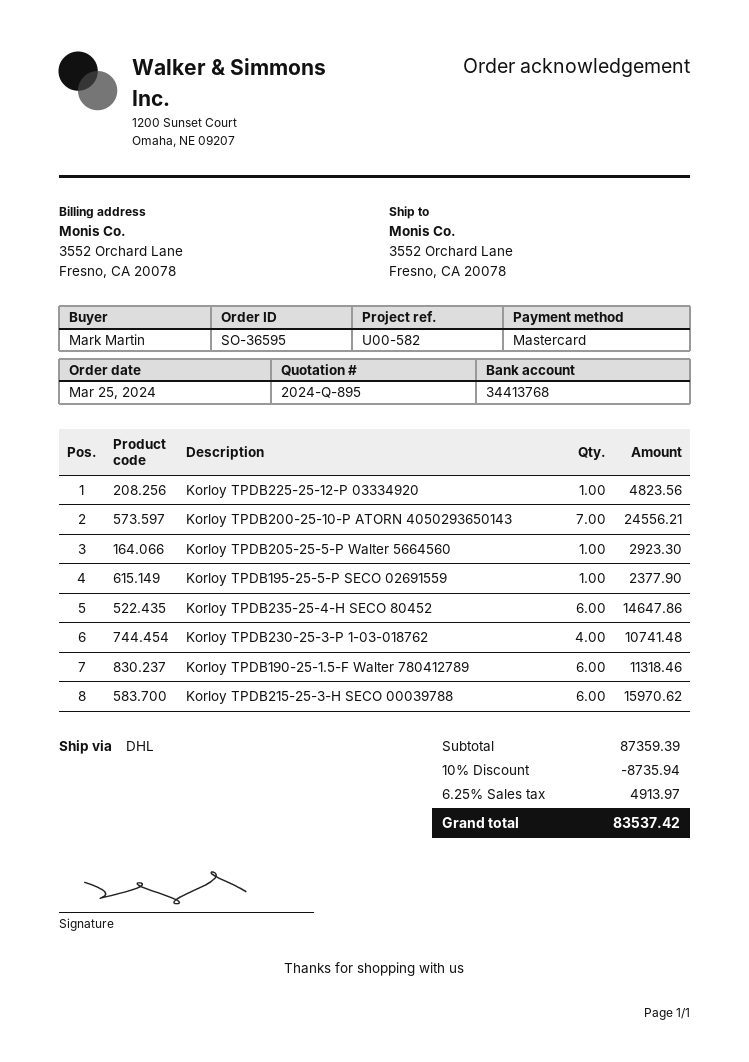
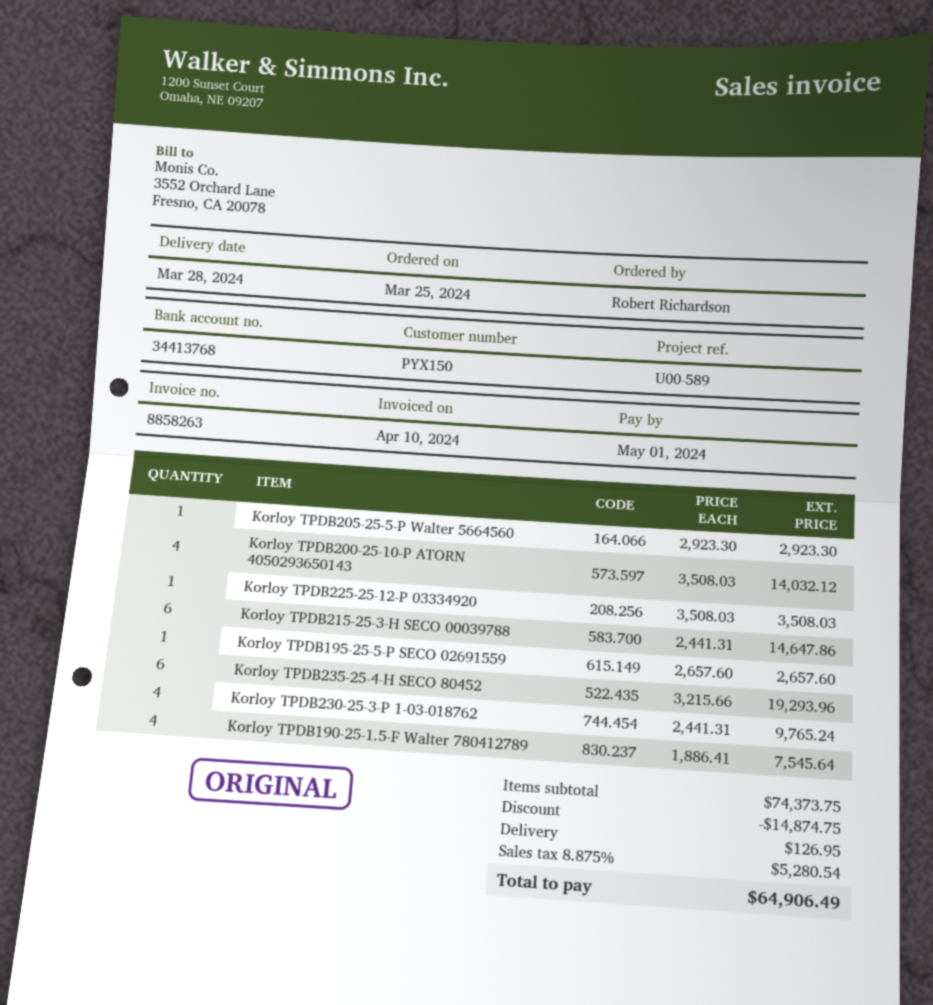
reference: U00-582 -> U00-589
ordered by: Mark Martin -> Robert Richardson
Korloy TPDB225-25-12-P 03334920: 1 for 4823.56 -> 1 for 3508.03
Korloy TPDB200-25-10-P ATORN 4050293650143: 7 for 24556.21 -> 4 for 14032.12
Korloy TPDB195-25-5-P SECO 02691559: 1 for 2377.90 -> 1 for 2657.60
Korloy TPDB235-25-4-H SECO 80452: 6 for 14647.86 -> 6 for 19293.96
Korloy TPDB230-25-3-P 1-03-018762: 4 for 10741.48 -> 4 for 9765.24
Korloy TPDB190-25-1.5-F Walter 780412789: 6 for 11318.46 -> 4 for 7545.64
Korloy TPDB215-25-3-H SECO 00039788: 6 for 15970.62 -> 6 for 14647.86
subtotal: 87359.39 -> 74373.75
discount: 8735.94 -> 14874.75
shipping: none -> 126.95
tax: 6.25% = 4913.97 -> 8.875% = 5280.54
total: 83537.42 -> 64906.49

